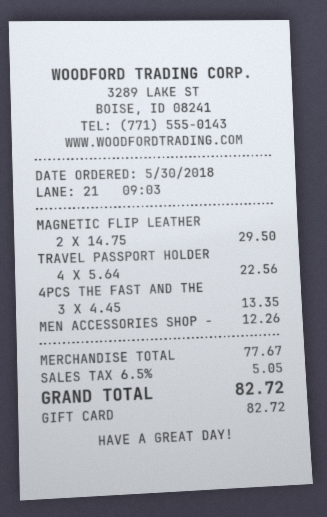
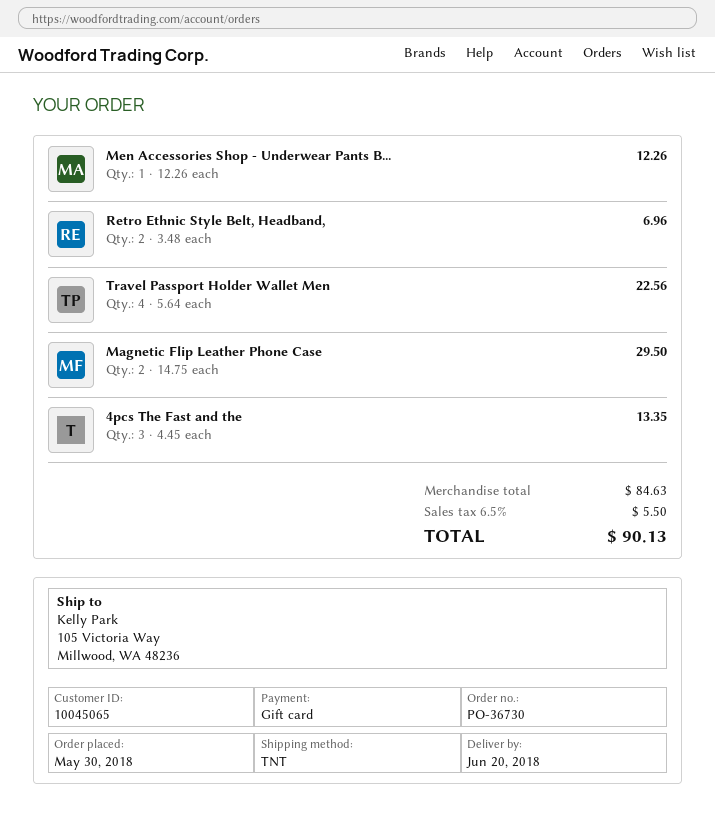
Retro Ethnic Style Belt, Headband,: none -> 2 x 3.48 = 6.96
subtotal: 77.67 -> 84.63
tax: 6.5% = 5.05 -> 6.5% = 5.50
total: 82.72 -> 90.13

